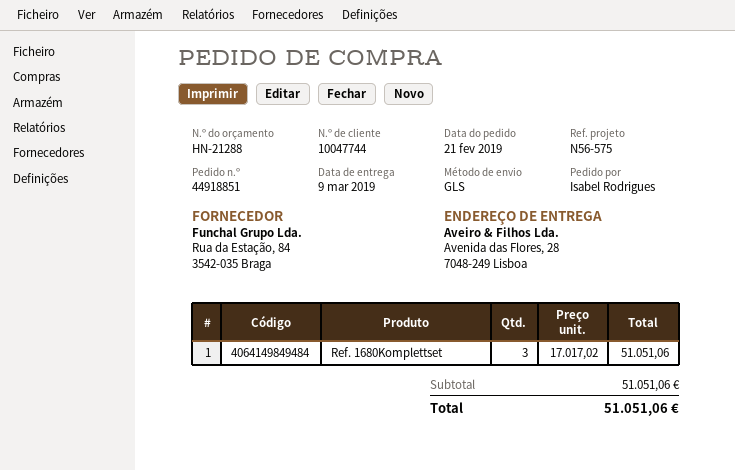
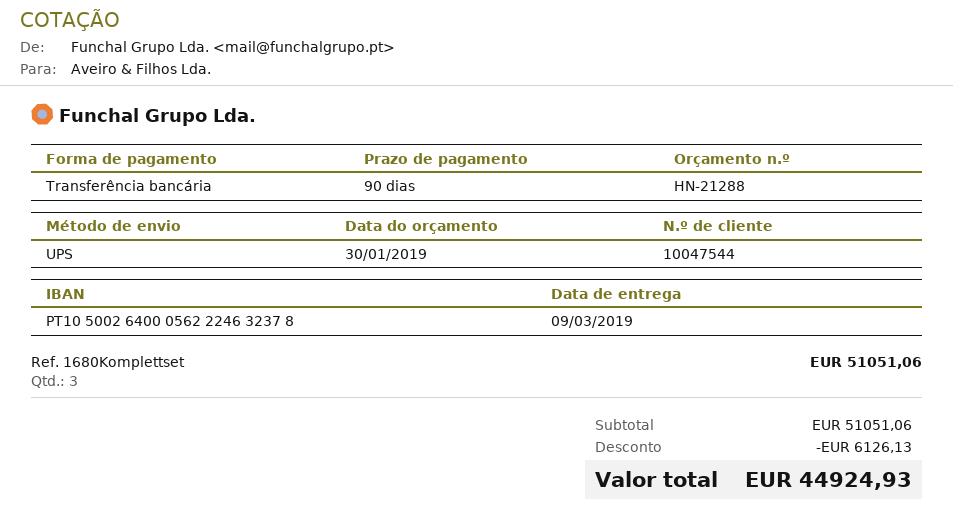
customer number: 10047744 -> 10047544
shipping method: GLS -> UPS
discount: none -> 6126.13
total: 51051.06 -> 44924.93

